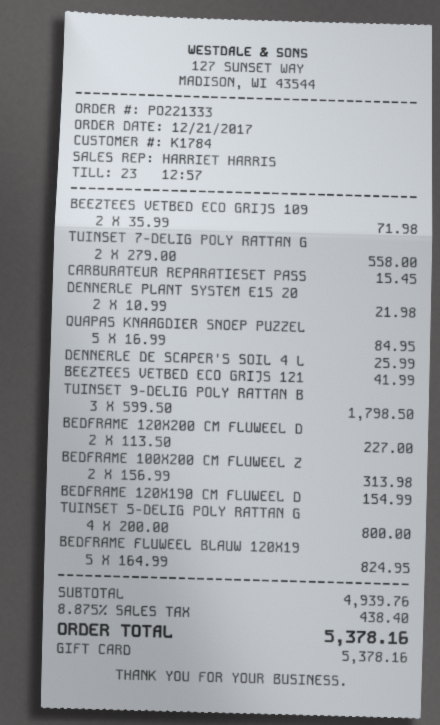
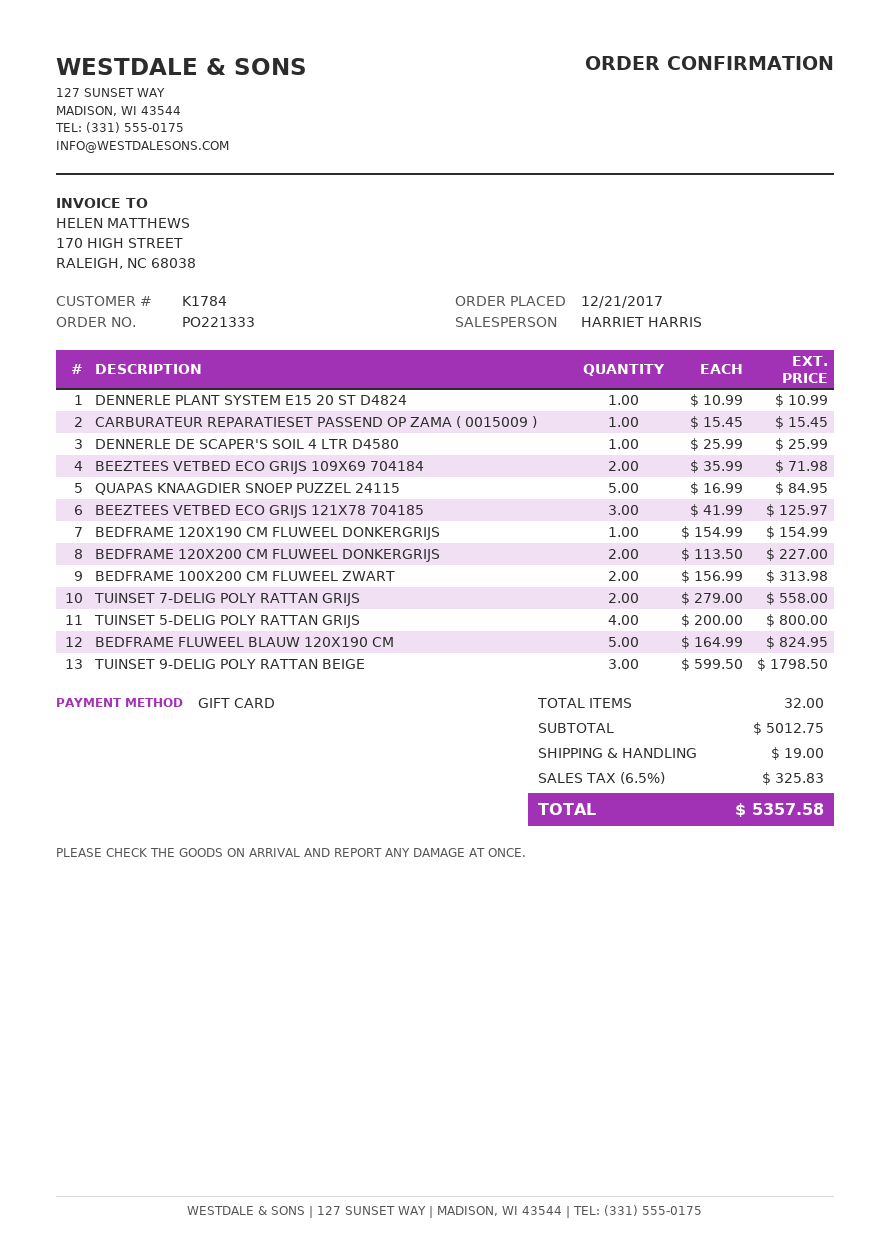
DENNERLE PLANT SYSTEM E15 20: 2 x 10.99 = 21.98 -> 1 x 10.99 = 10.99
BEEZTEES VETBED ECO GRIJS 121: 1 x 41.99 = 41.99 -> 3 x 41.99 = 125.97
subtotal: 4939.76 -> 5012.75
shipping: none -> 19.00
tax: 8.875% = 438.40 -> 6.5% = 325.83
total: 5378.16 -> 5357.58

